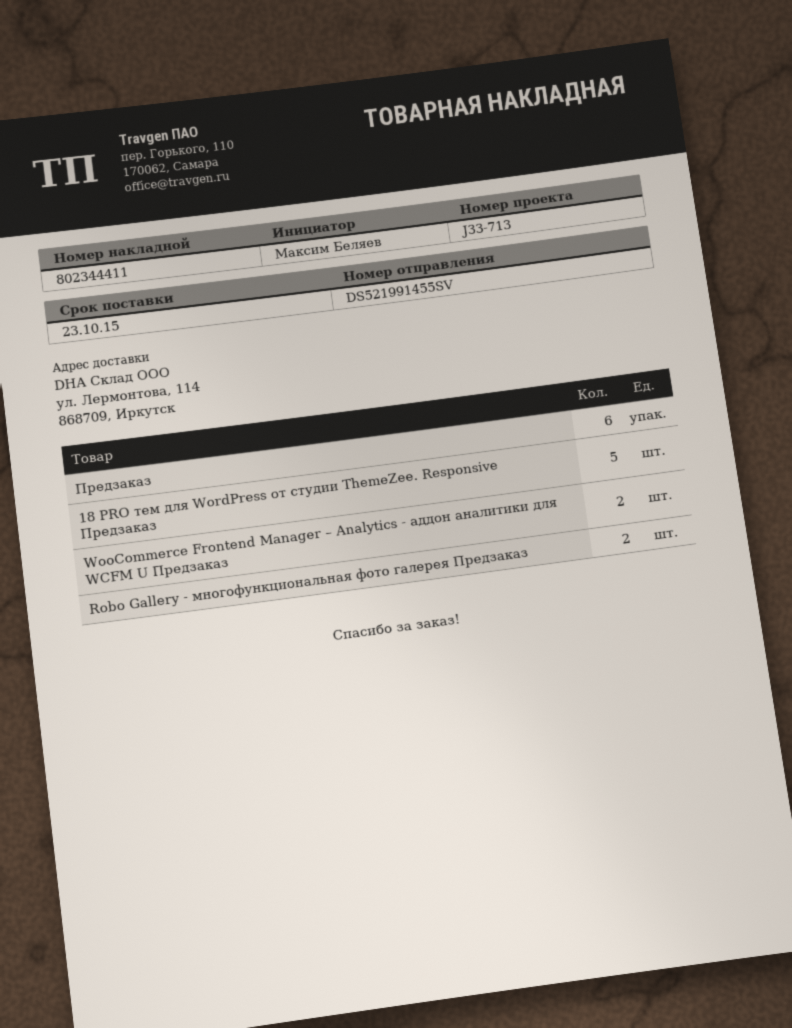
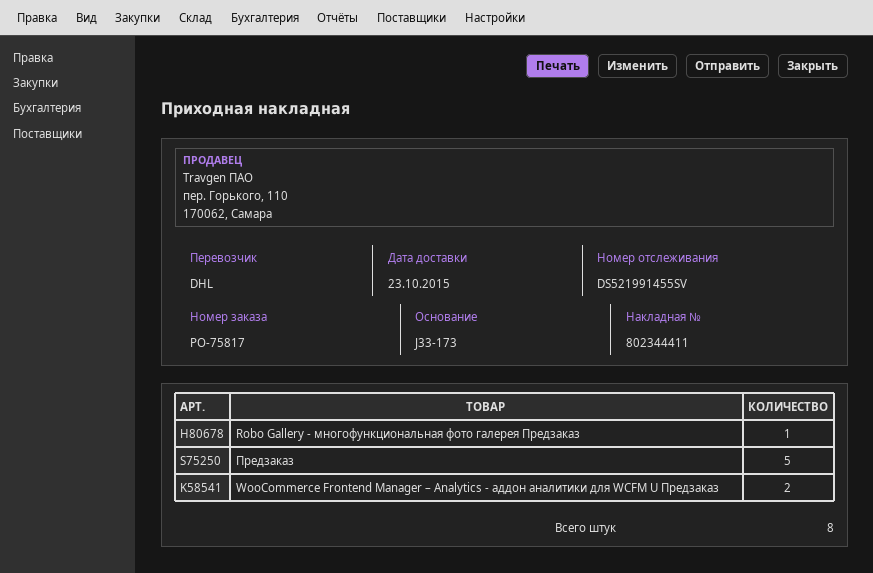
reference: J33-713 -> J33-173
Предзаказ: 6 -> 5
18 PRO тем для WordPress от студии ThemeZee. Responsive Предзаказ: 5 -> none
Robo Gallery - многофункциональная фото галерея Предзаказ: 2 -> 1

